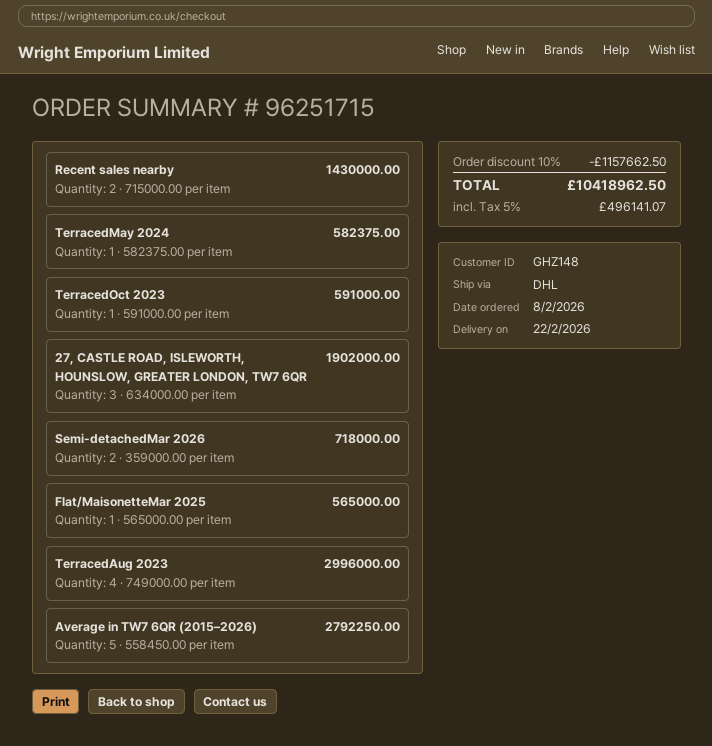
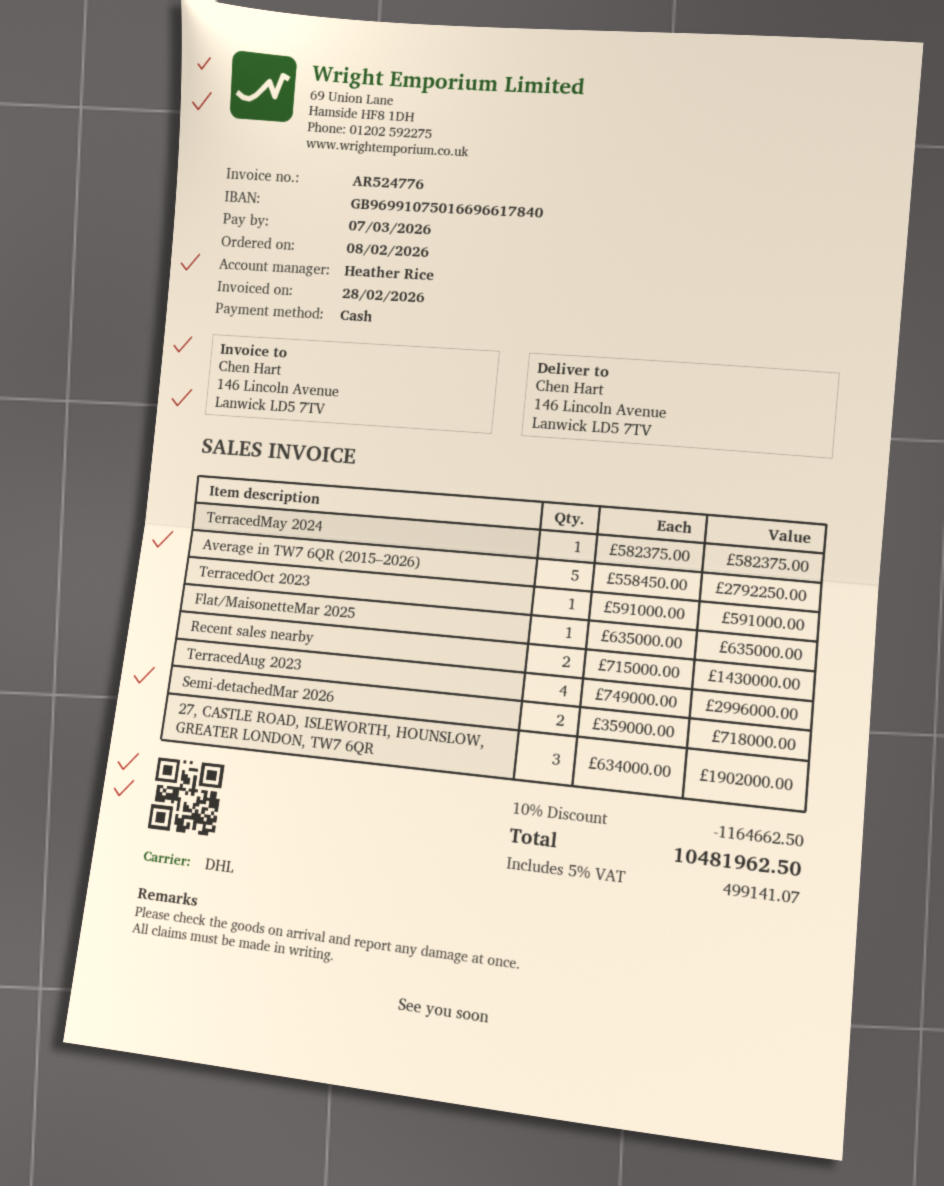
Flat/MaisonetteMar 2025: 1 x 565000.00 = 565000.00 -> 1 x 635000.00 = 635000.00
discount: 10% = 1157662.50 -> 10% = 1164662.50
tax: 5% = 496141.07 -> 5% = 499141.07
total: 10418962.50 -> 10481962.50

